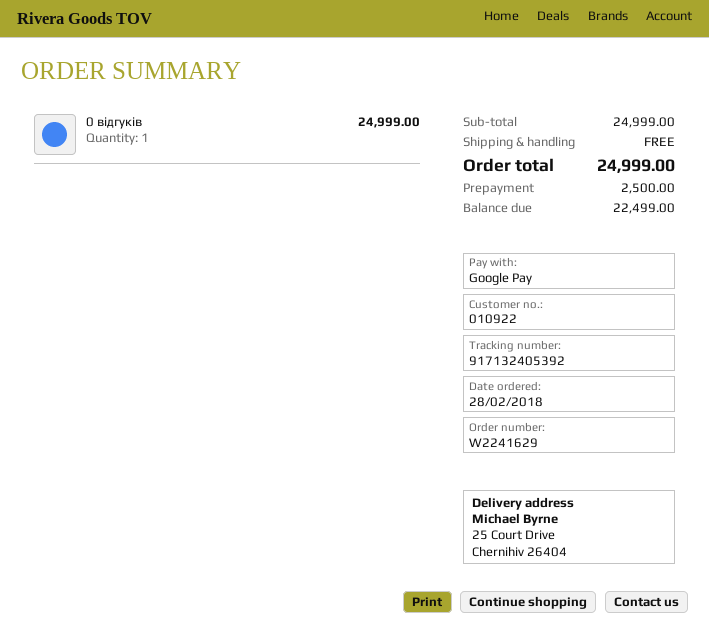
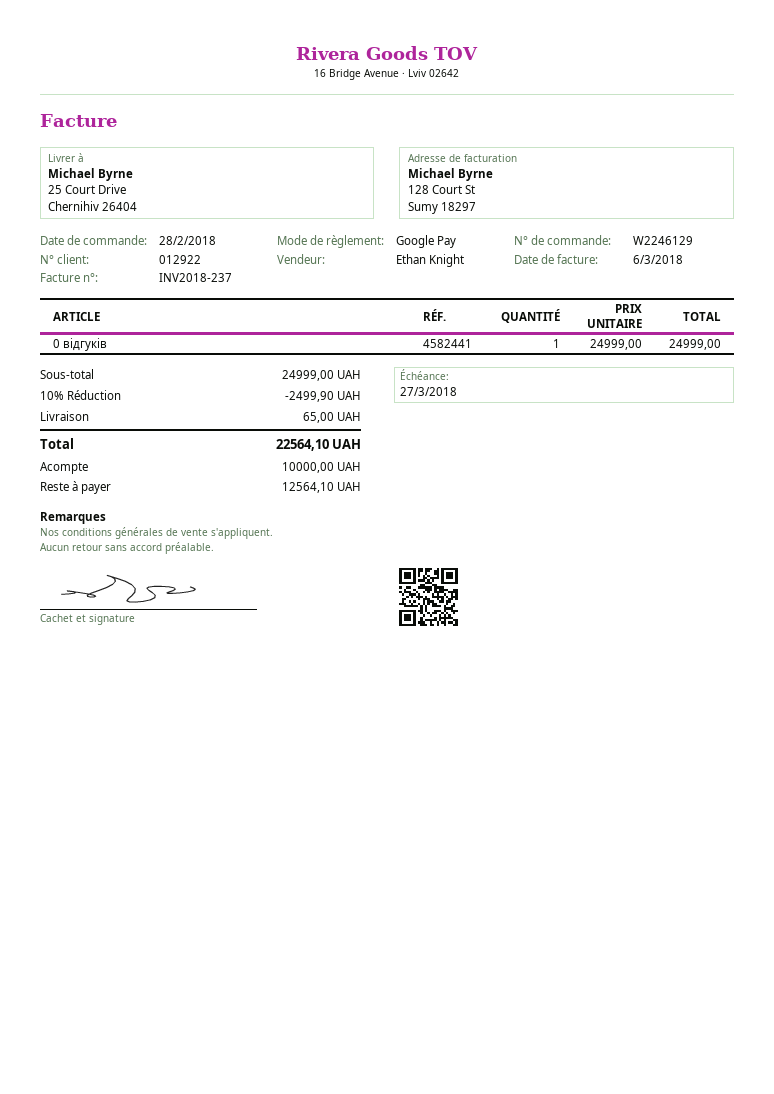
order number: W2241629 -> W2246129
customer number: 010922 -> 012922
discount: none -> 10% = 2499.90
shipping: 0.00 -> 65.00
total: 24999.00 -> 22564.10
deposit: 2500.00 -> 10000.00
balance: 22499.00 -> 12564.10

